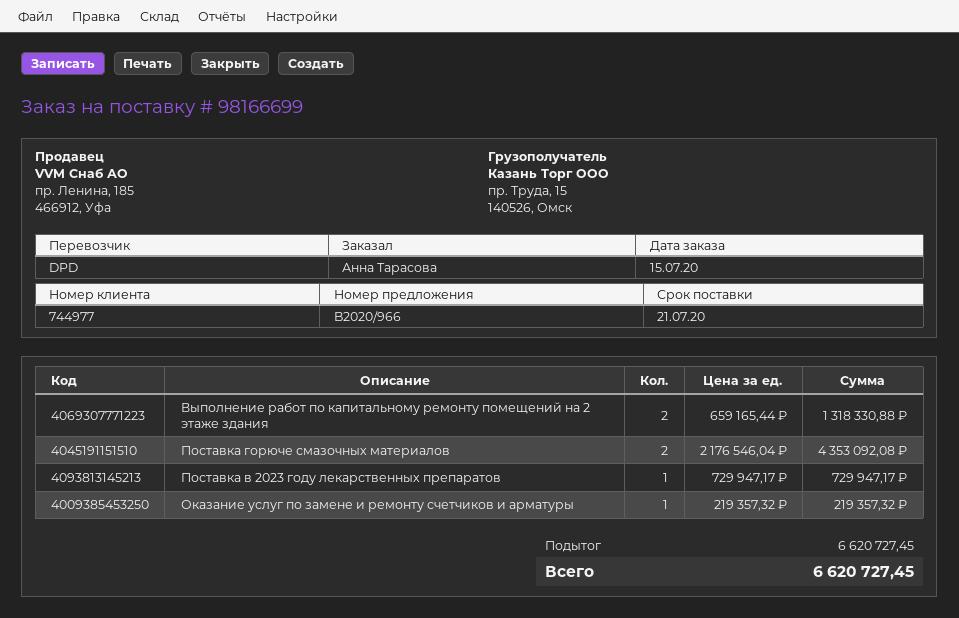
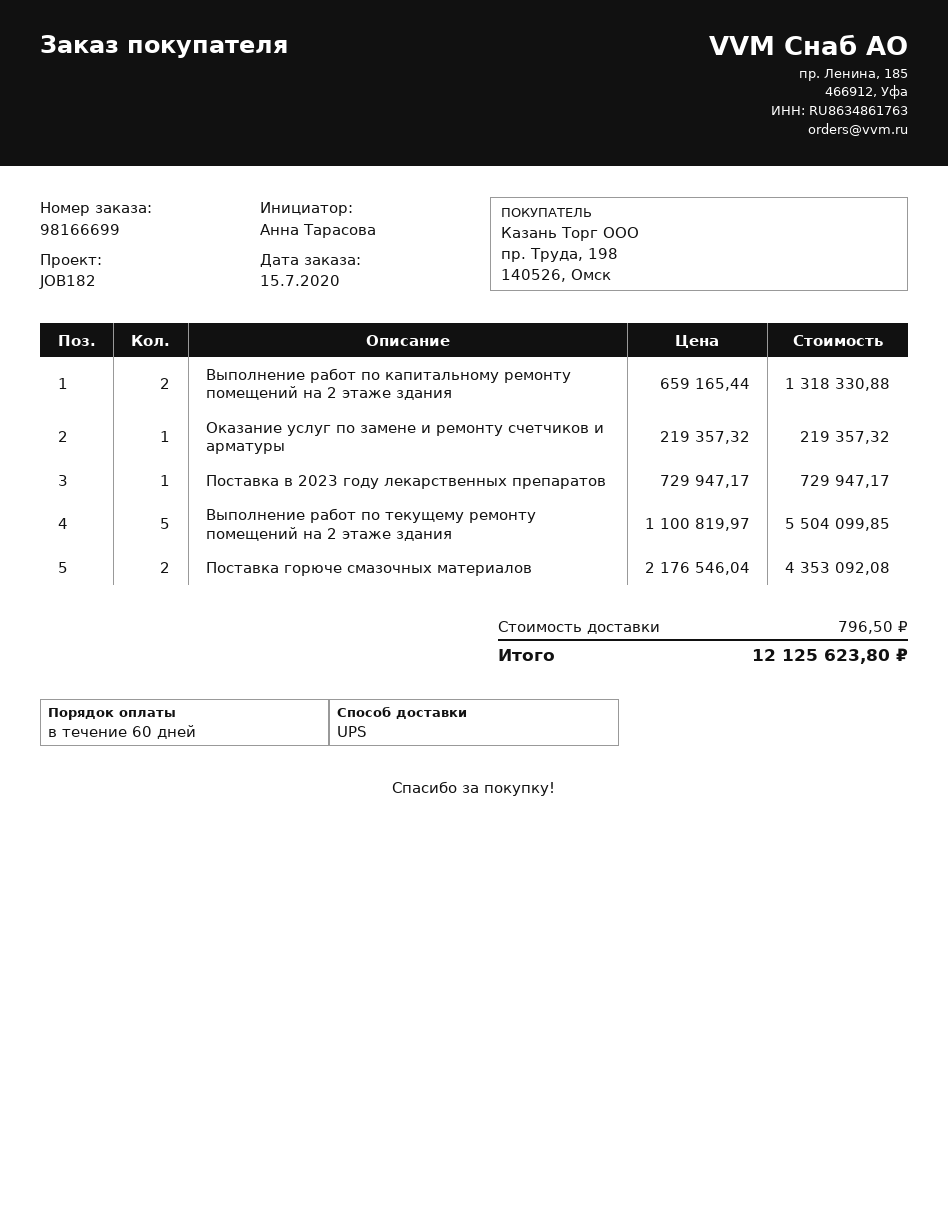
shipping method: DPD -> UPS
Выполнение работ по текущему ремонту помещений на 2 этаже здания: none -> 5 x 1100819.97 = 5504099.85
shipping: none -> 796.50
total: 6620727.45 -> 12125623.80

